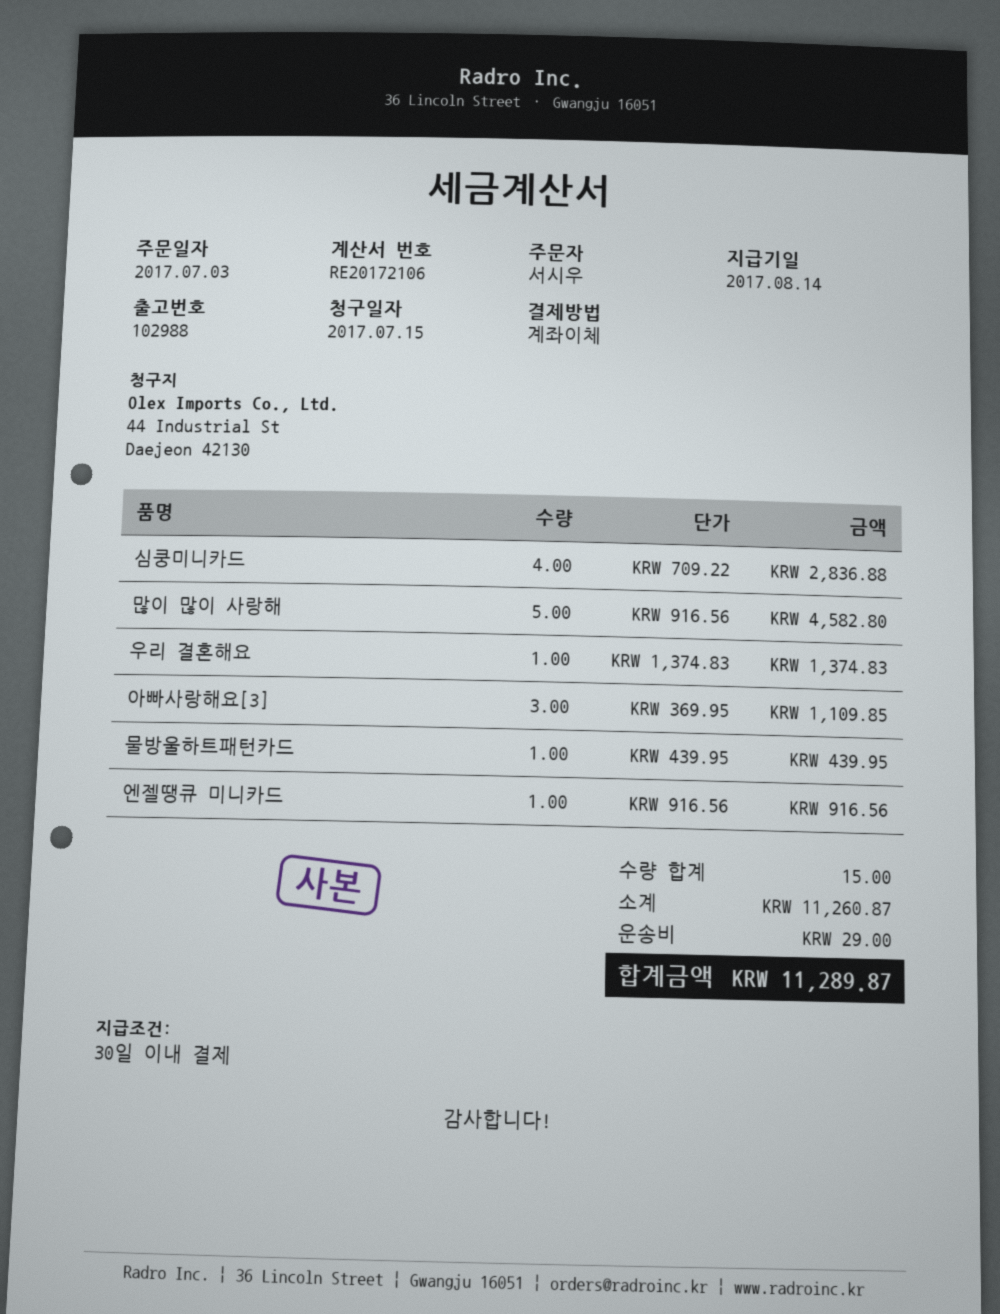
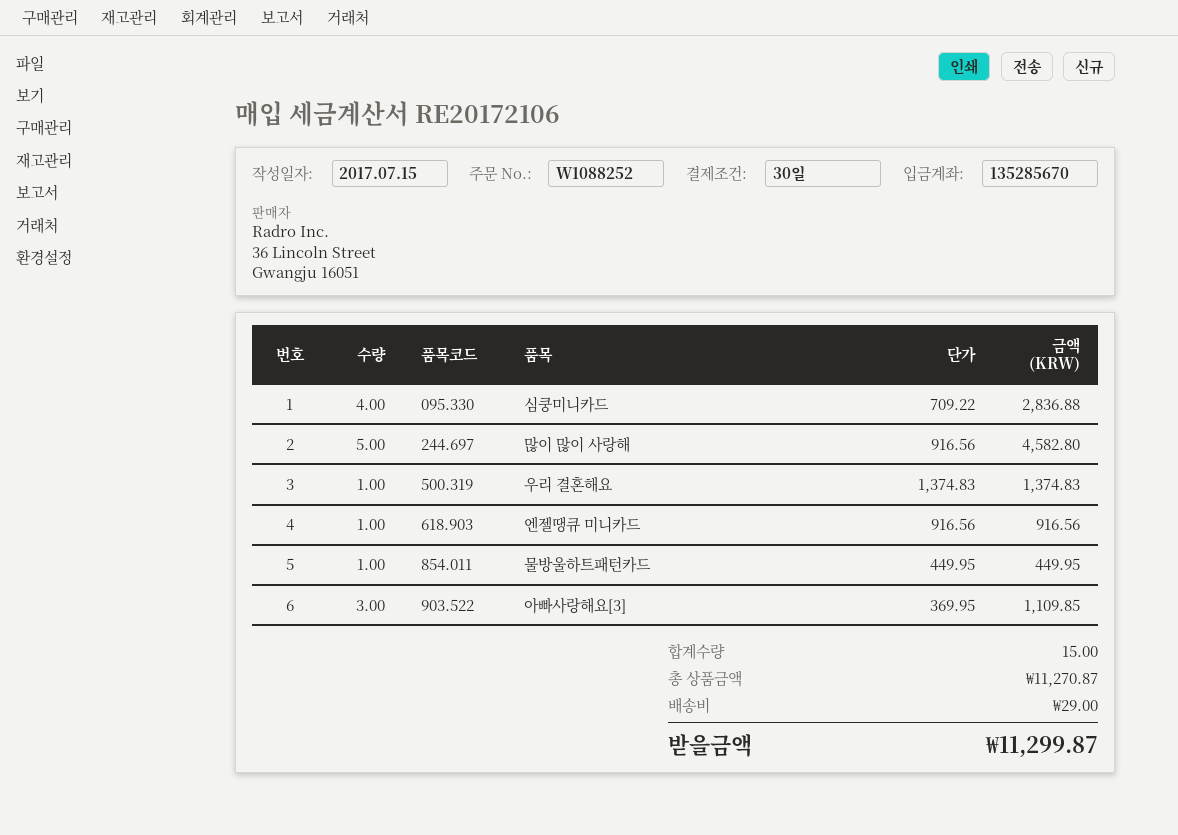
물방울하트패턴카드: 1 x 439.95 = 439.95 -> 1 x 449.95 = 449.95
subtotal: 11260.87 -> 11270.87
total: 11289.87 -> 11299.87

